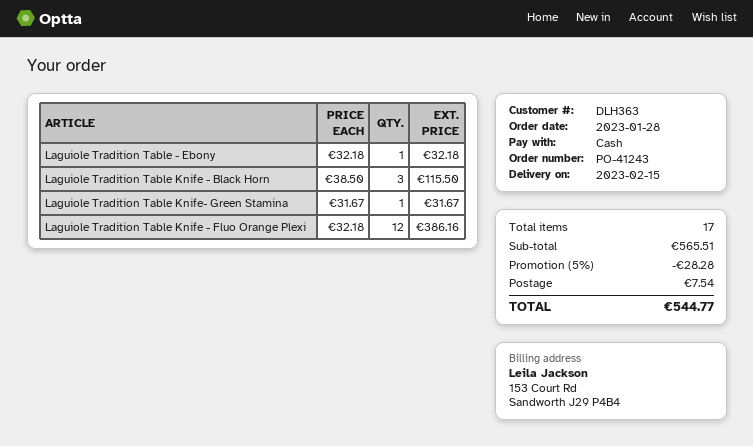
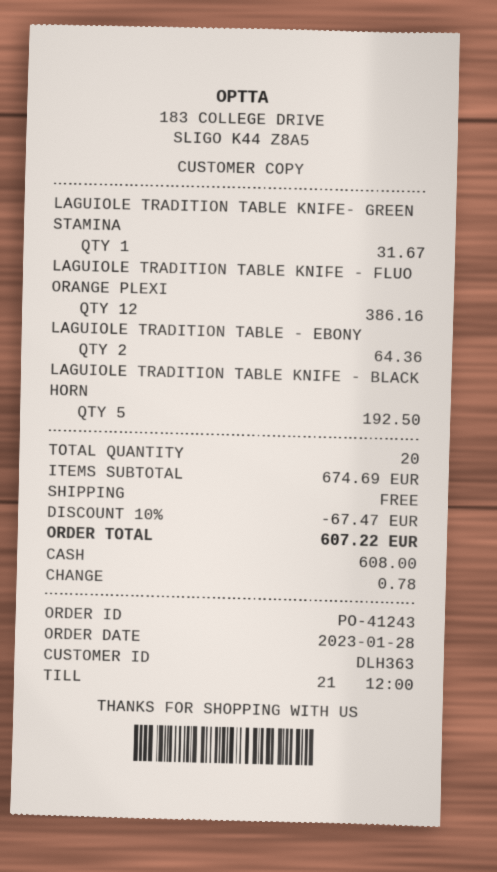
Laguiole Tradition Table - Ebony: 1 for 32.18 -> 2 for 64.36
Laguiole Tradition Table Knife - Black Horn: 3 for 115.50 -> 5 for 192.50
total quantity: 17 -> 20
subtotal: 565.51 -> 674.69
discount: 5% = 28.28 -> 10% = 67.47
shipping: 7.54 -> 0.00
total: 544.77 -> 607.22

